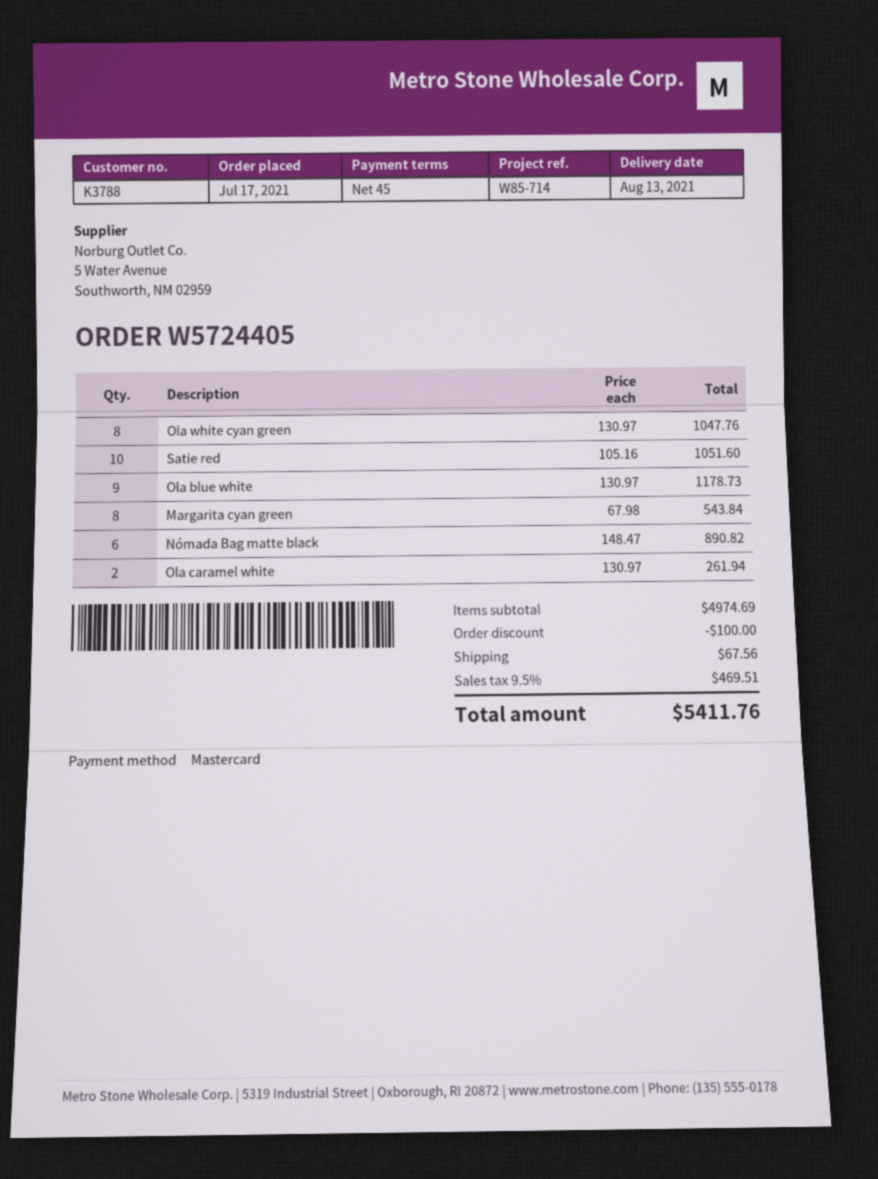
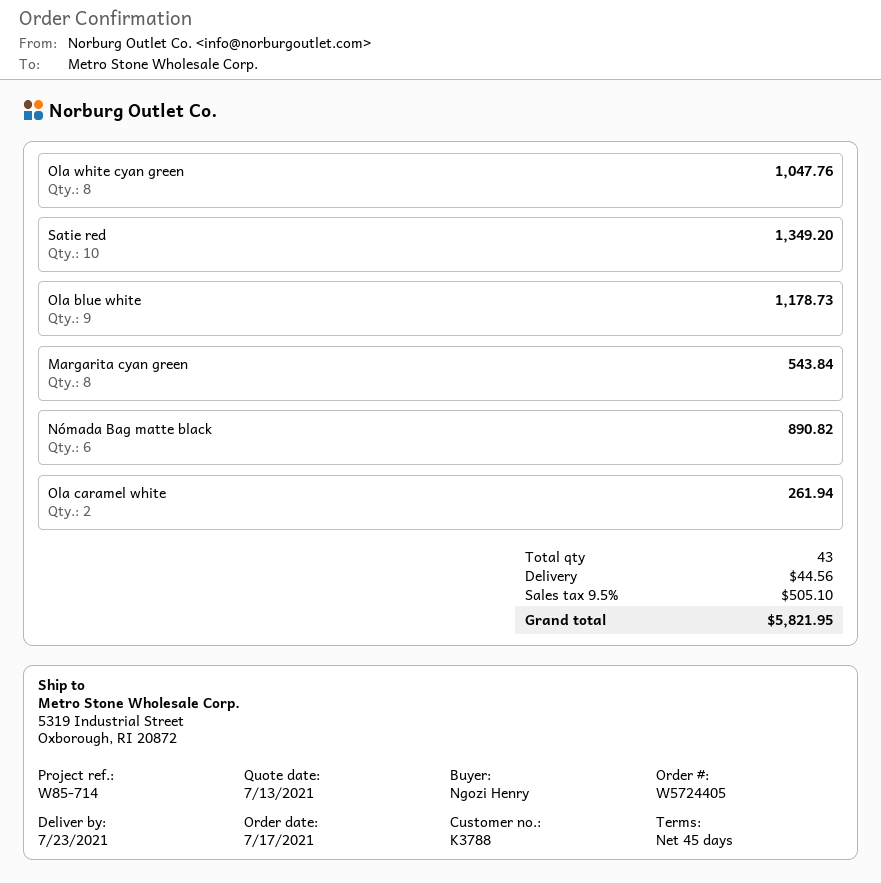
delivery date: 2021-08-13 -> 2021-07-23
Satie red: 10 for 1051.60 -> 10 for 1349.20
discount: 100.00 -> none
shipping: 67.56 -> 44.56
tax: 9.5% = 469.51 -> 9.5% = 505.10
total: 5411.76 -> 5821.95

